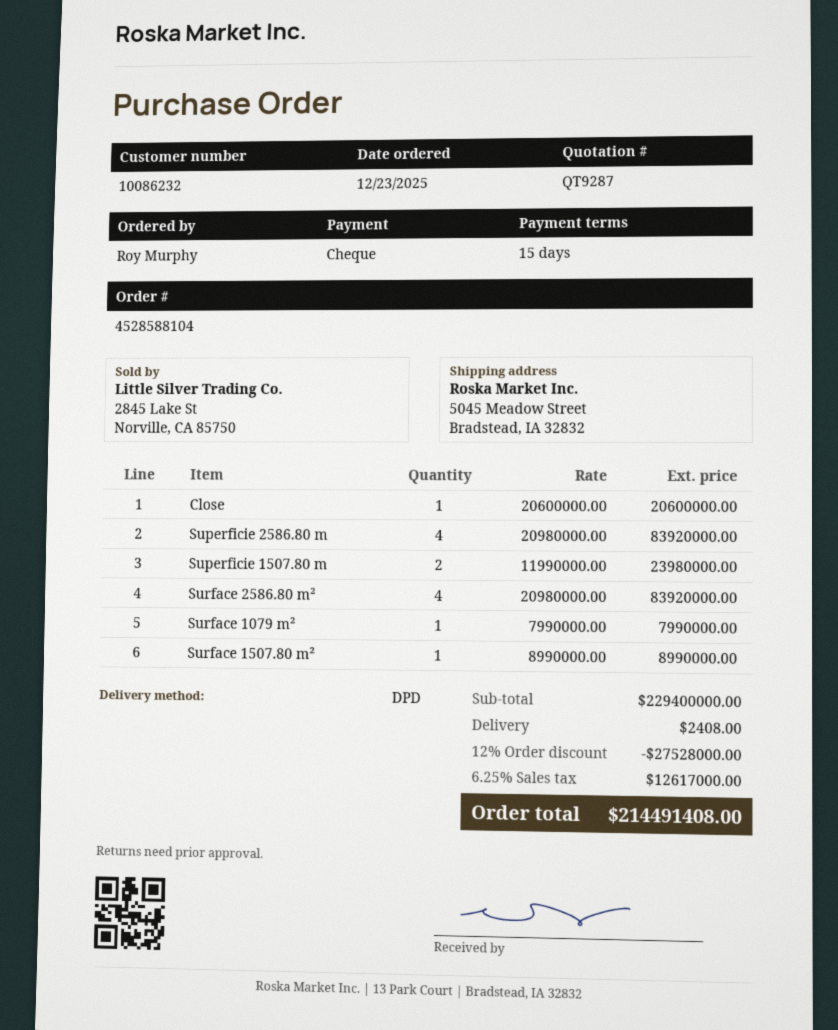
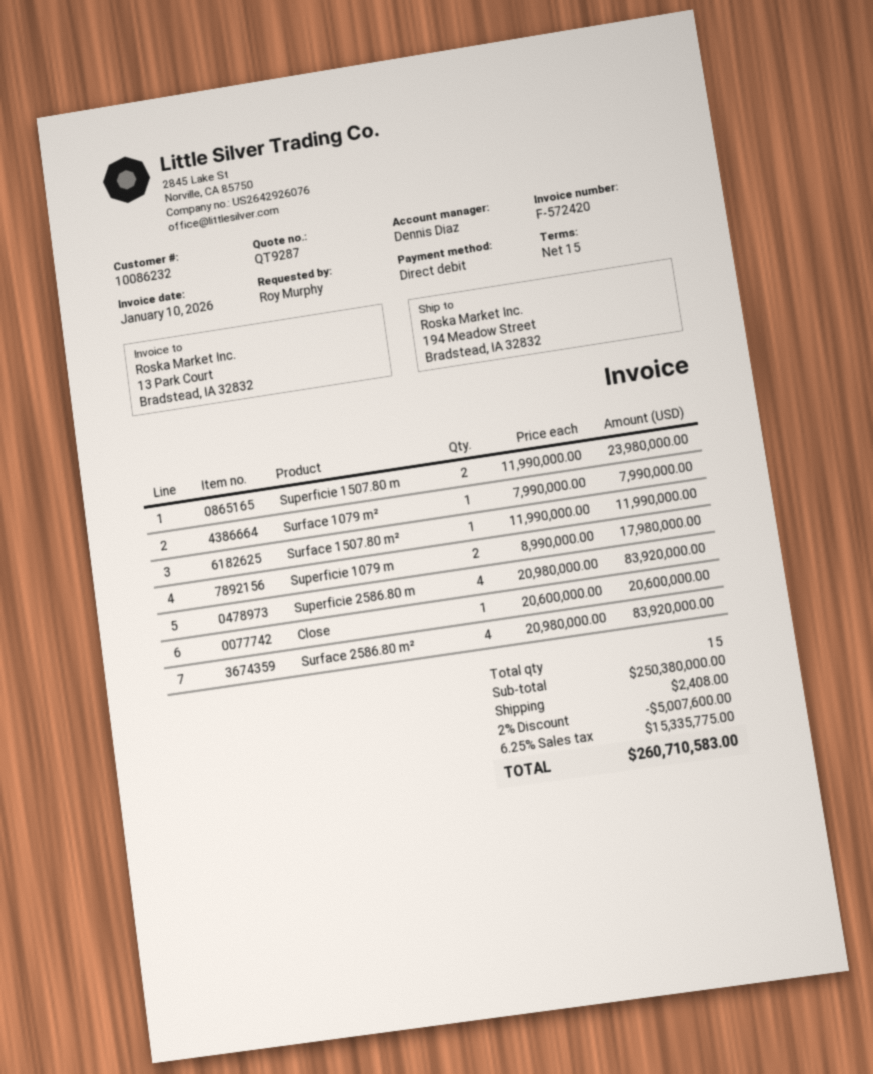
payment method: cheque -> direct debit
ship to: 5045 Meadow Street, Bradstead, IA 32832 -> 194 Meadow Street, Bradstead, IA 32832
Surface 1507.80 m²: 1 x 8990000.00 = 8990000.00 -> 1 x 11990000.00 = 11990000.00
Superficie 1079 m: none -> 2 x 8990000.00 = 17980000.00
subtotal: 229400000.00 -> 250380000.00
discount: 12% = 27528000.00 -> 2% = 5007600.00
tax: 6.25% = 12617000.00 -> 6.25% = 15335775.00
total: 214491408.00 -> 260710583.00

